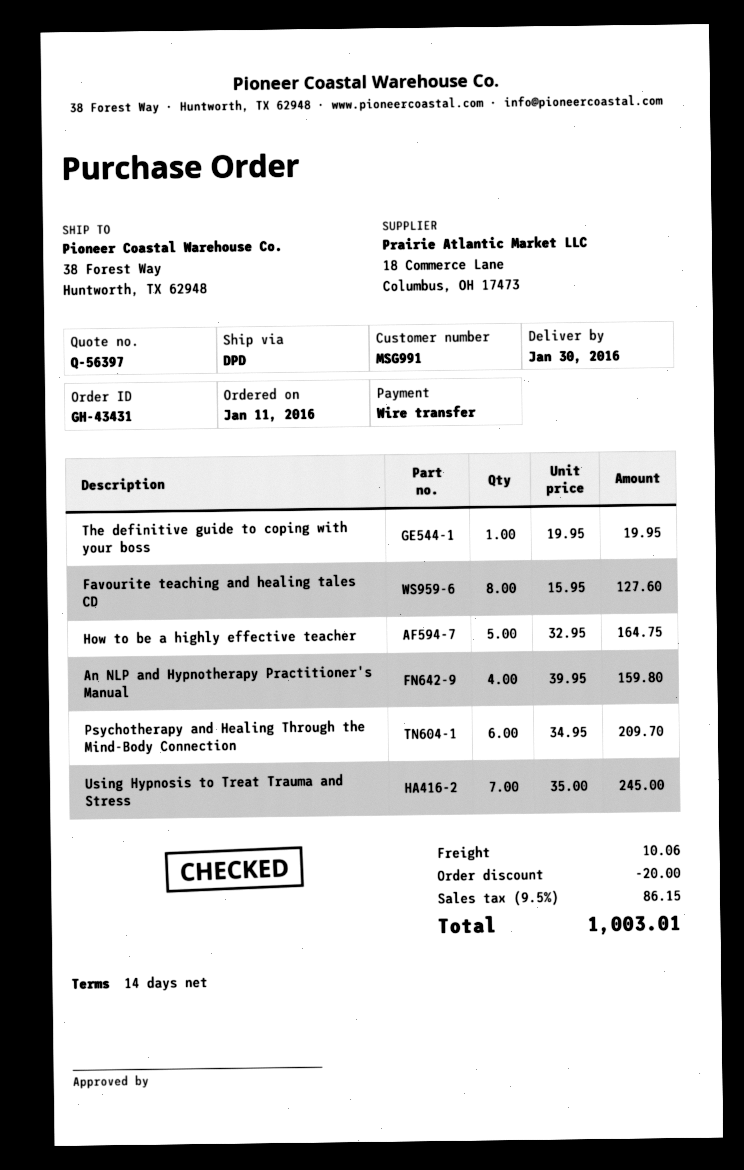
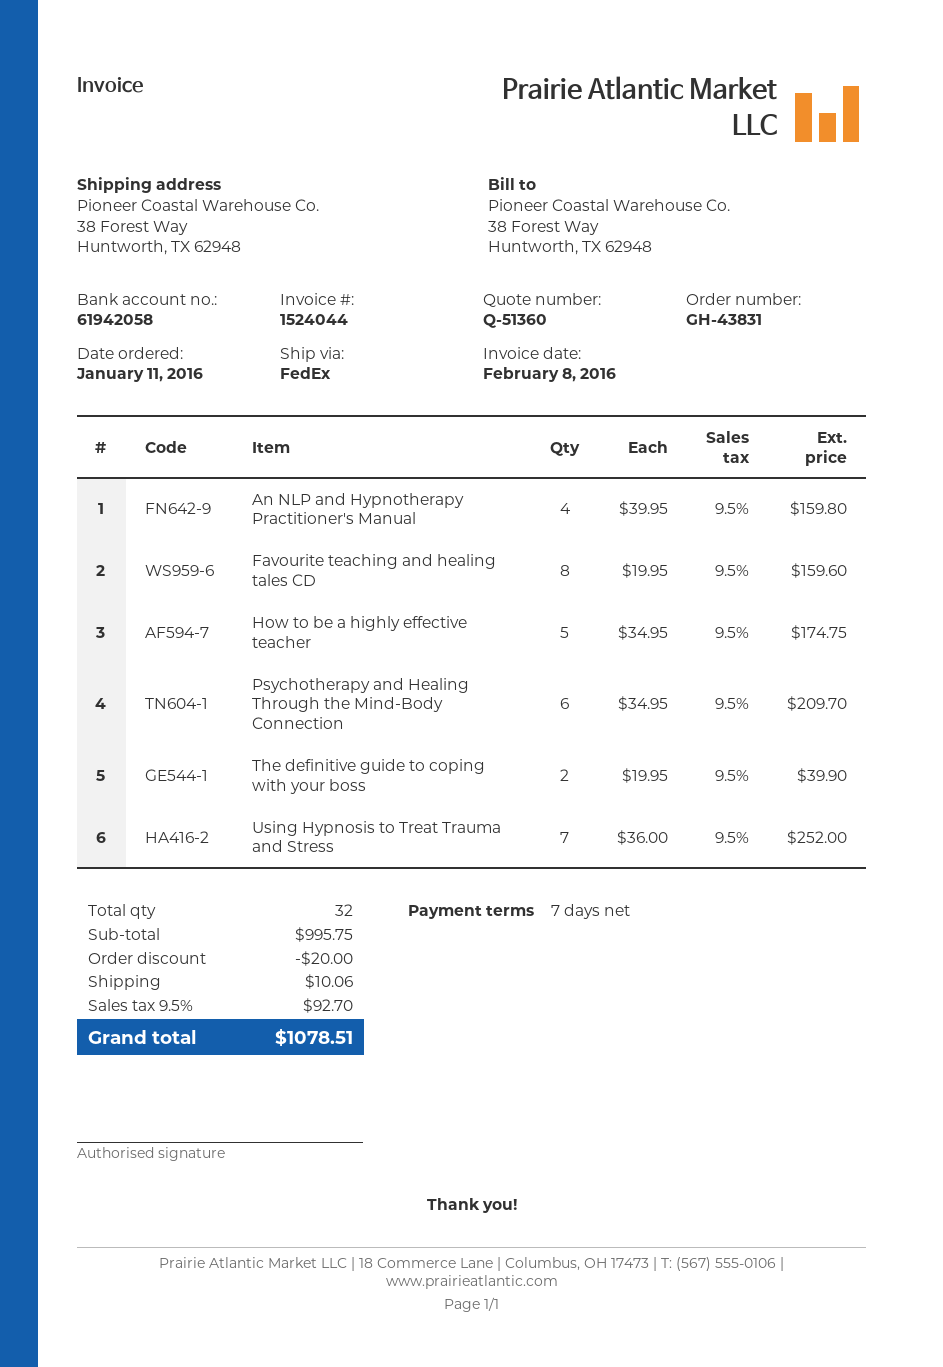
quote number: Q-56397 -> Q-51360
order number: GH-43431 -> GH-43831
payment terms: 14 days -> 7 days
shipping method: DPD -> FedEx
The definitive guide to coping with your boss: 1 x 19.95 = 19.95 -> 2 x 19.95 = 39.90
Favourite teaching and healing tales CD: 8 x 15.95 = 127.60 -> 8 x 19.95 = 159.60
How to be a highly effective teacher: 5 x 32.95 = 164.75 -> 5 x 34.95 = 174.75
Using Hypnosis to Treat Trauma and Stress: 7 x 35.00 = 245.00 -> 7 x 36.00 = 252.00
tax: 9.5% = 86.15 -> 9.5% = 92.70
total: 1003.01 -> 1078.51

